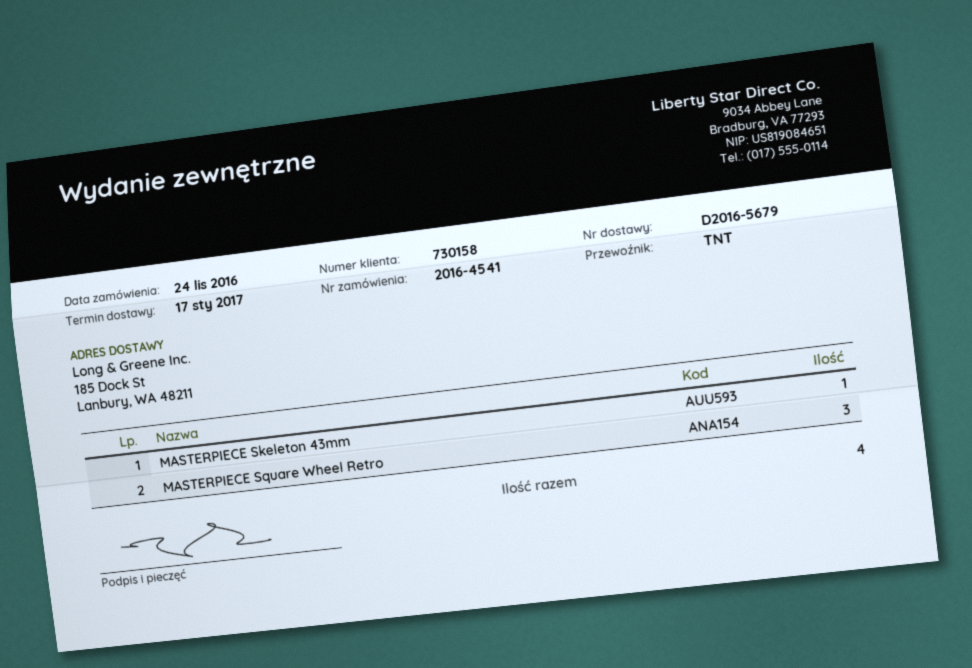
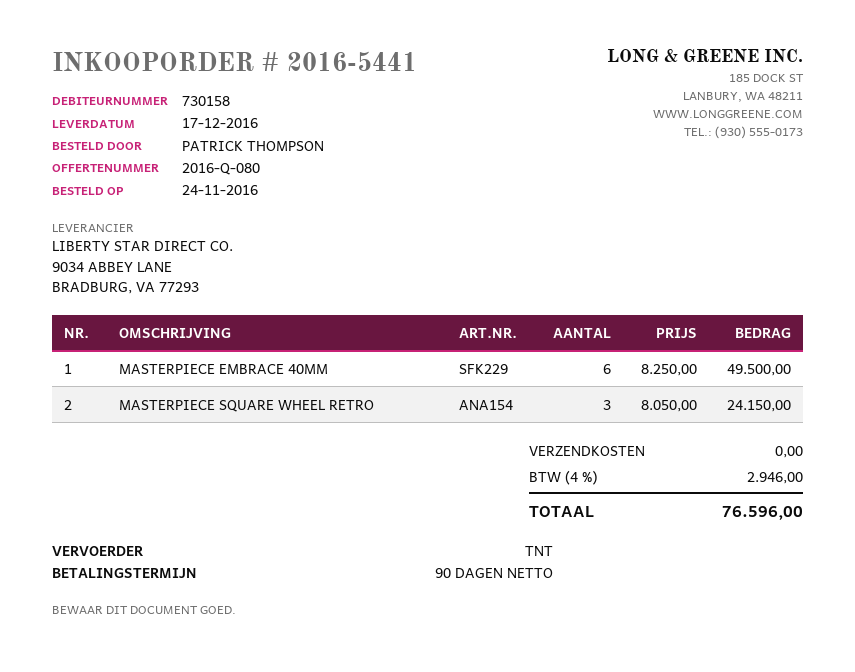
order number: 2016-4541 -> 2016-5441
delivery date: 2017-01-17 -> 2016-12-17
MASTERPIECE Skeleton 43mm: 1 -> none
MASTERPIECE EMBRACE 40MM: none -> 6

